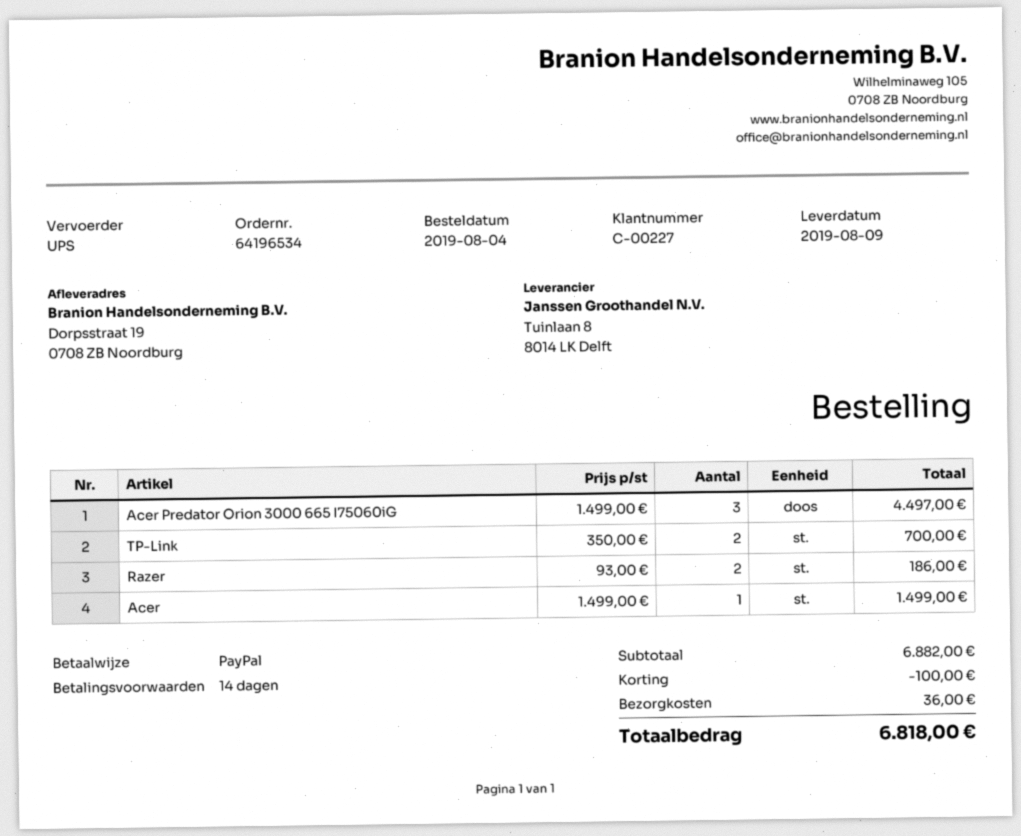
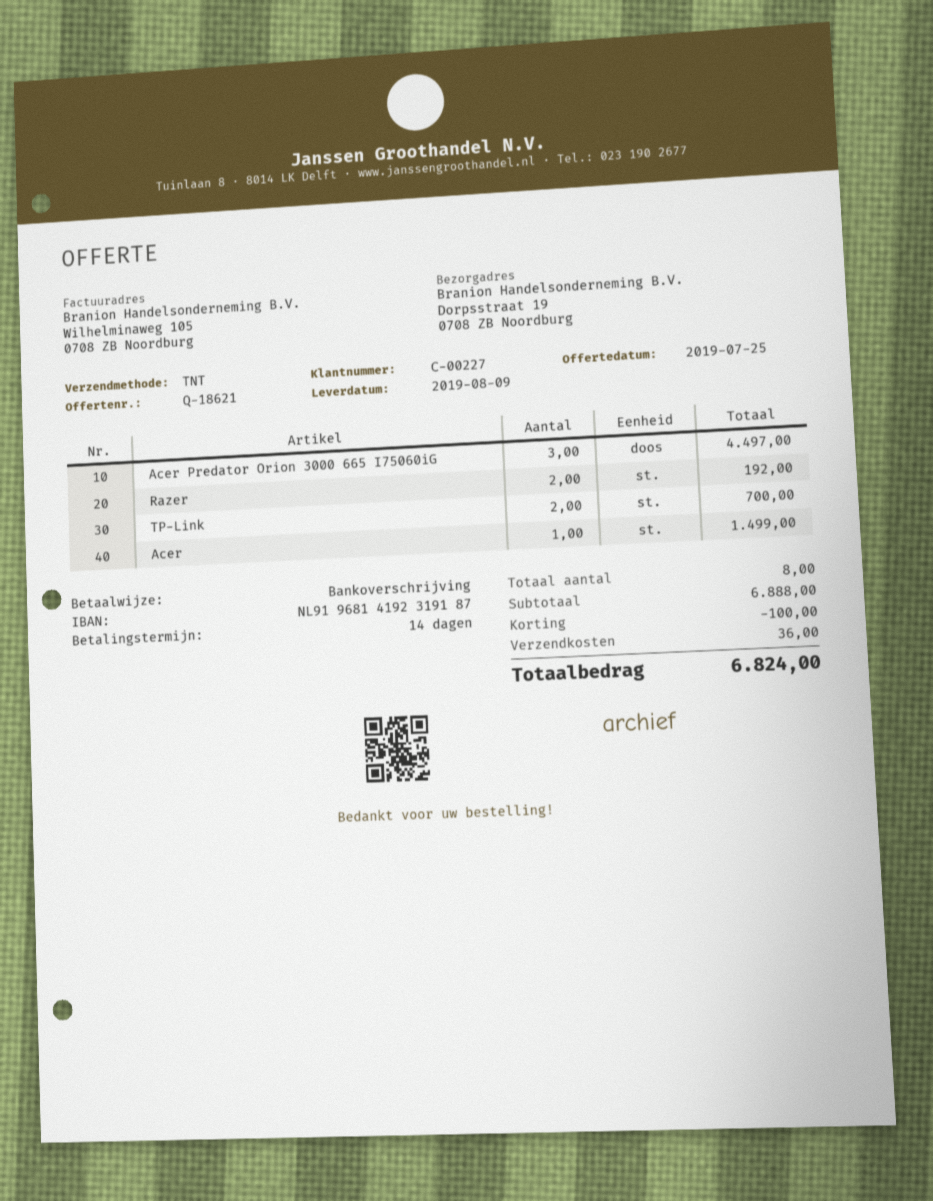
payment method: PayPal -> bank transfer
shipping method: UPS -> TNT
Razer: 2 for 186.00 -> 2 for 192.00
subtotal: 6882.00 -> 6888.00
total: 6818.00 -> 6824.00

